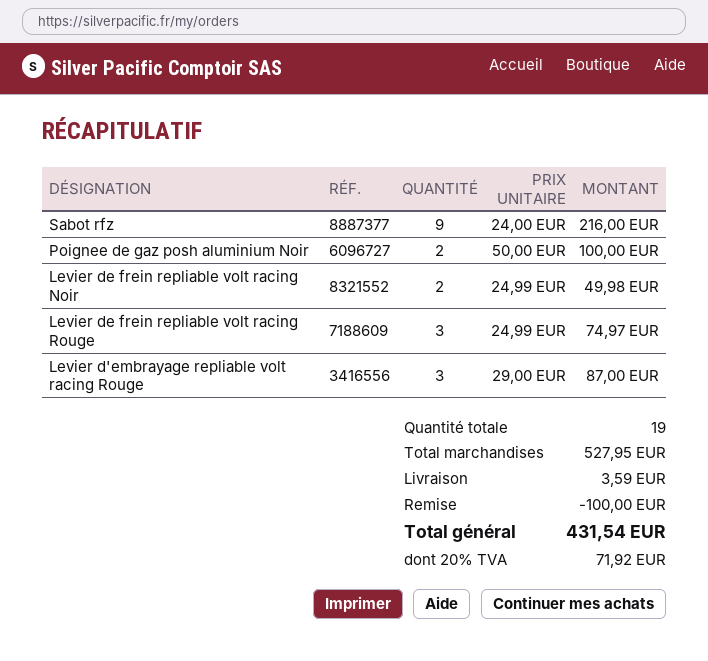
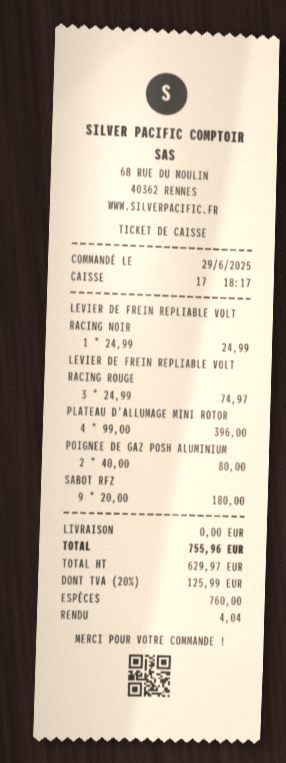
Sabot rfz: 9 x 24.00 = 216.00 -> 9 x 20.00 = 180.00
Poignee de gaz posh aluminium Noir: 2 x 50.00 = 100.00 -> 2 x 40.00 = 80.00
Levier de frein repliable volt racing Noir: 2 x 24.99 = 49.98 -> 1 x 24.99 = 24.99
Levier d'embrayage repliable volt racing Rouge: 3 x 29.00 = 87.00 -> none
PLATEAU D'ALLUMAGE MINI ROTOR: none -> 4 x 99.00 = 396.00
discount: 100.00 -> none
shipping: 3.59 -> 0.00
tax: 20% = 71.92 -> 20% = 125.99
total: 431.54 -> 755.96

